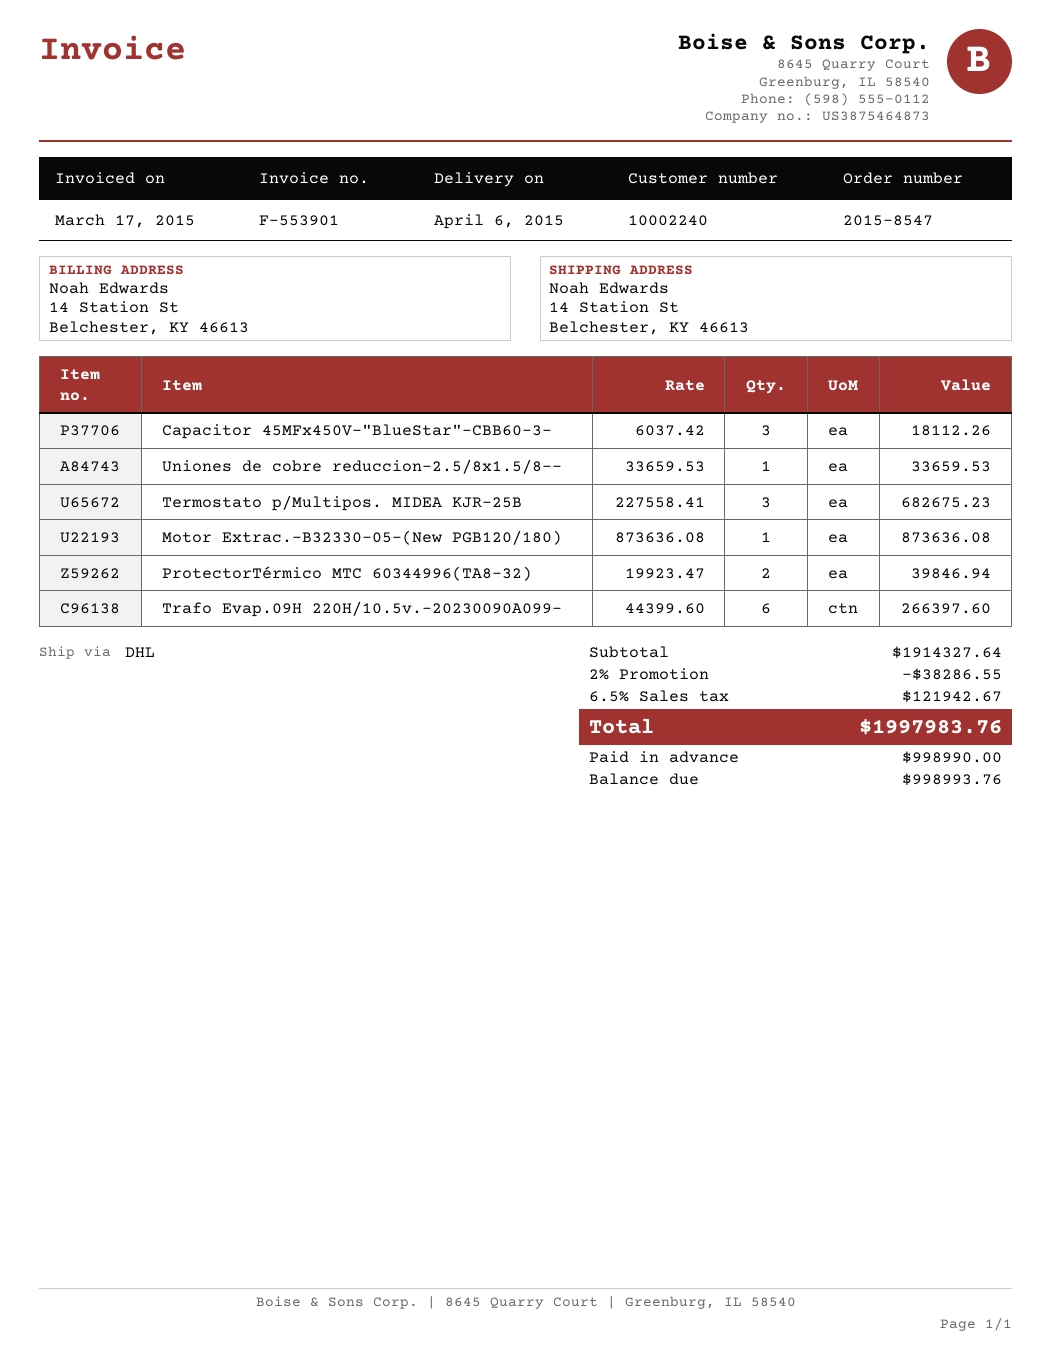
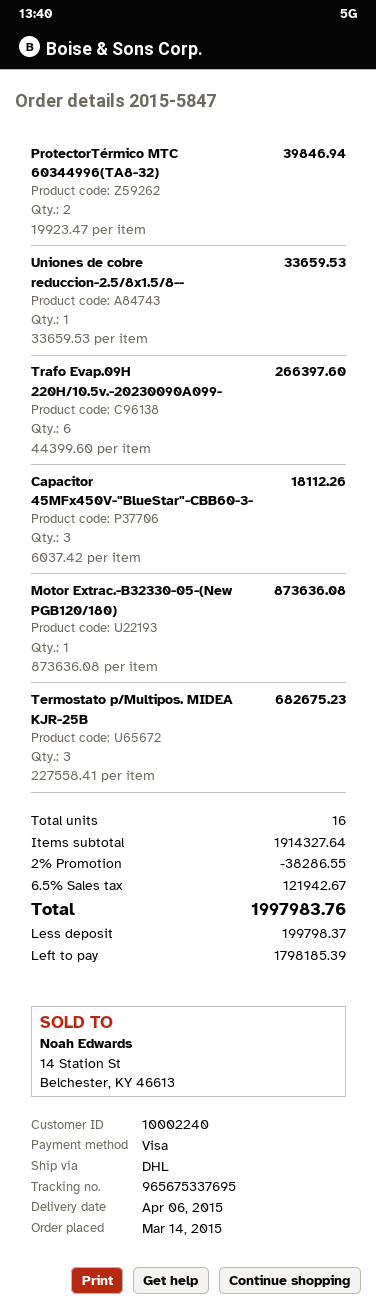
order number: 2015-8547 -> 2015-5847
deposit: 998990.00 -> 199798.37
balance: 998993.76 -> 1798185.39

